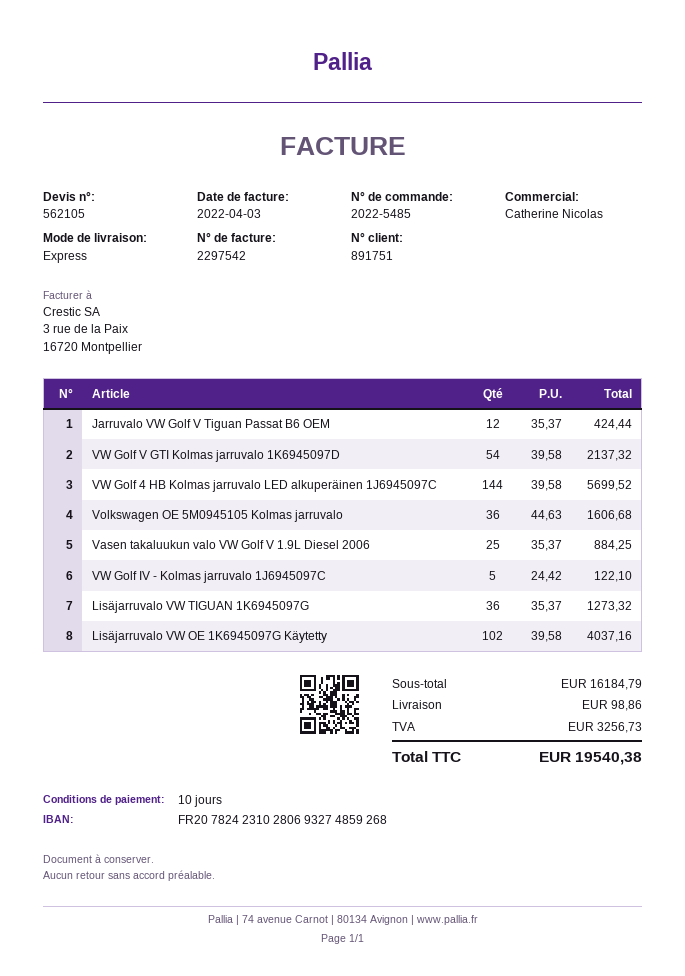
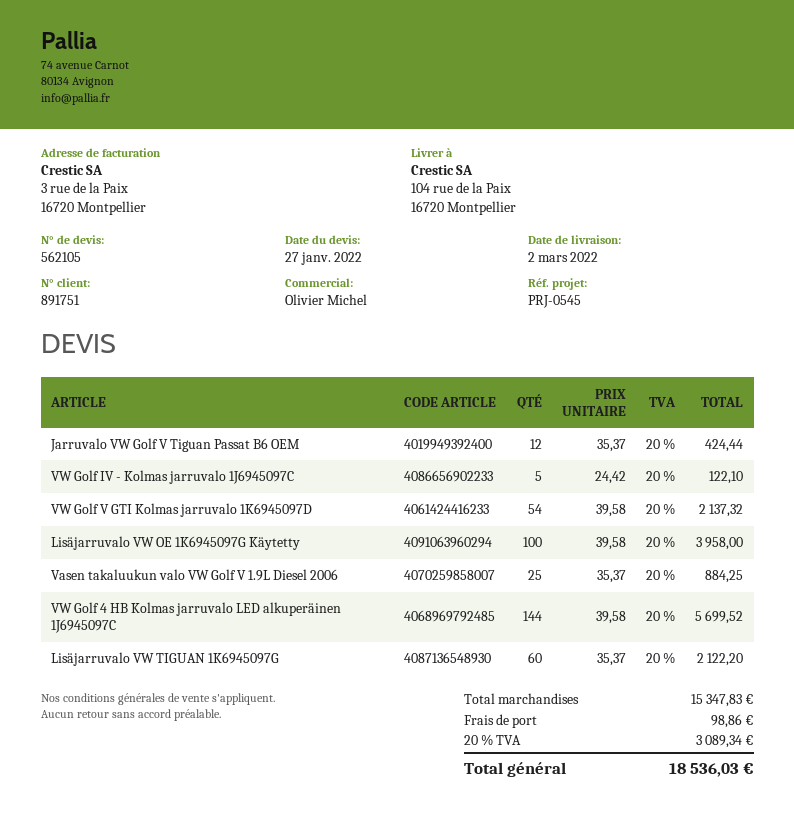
sales rep: Catherine Nicolas -> Olivier Michel
Volkswagen OE 5M0945105 Kolmas jarruvalo: 36 x 44.63 = 1606.68 -> none
Lisäjarruvalo VW TIGUAN 1K6945097G: 36 x 35.37 = 1273.32 -> 60 x 35.37 = 2122.20
Lisäjarruvalo VW OE 1K6945097G Käytetty: 102 x 39.58 = 4037.16 -> 100 x 39.58 = 3958.00
subtotal: 16184.79 -> 15347.83
tax: 3256.73 -> 3089.34
total: 19540.38 -> 18536.03

